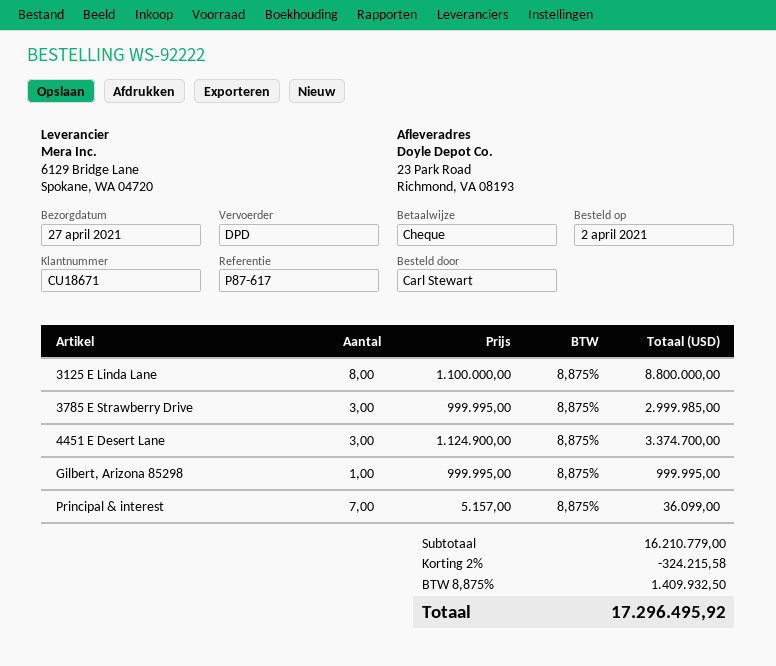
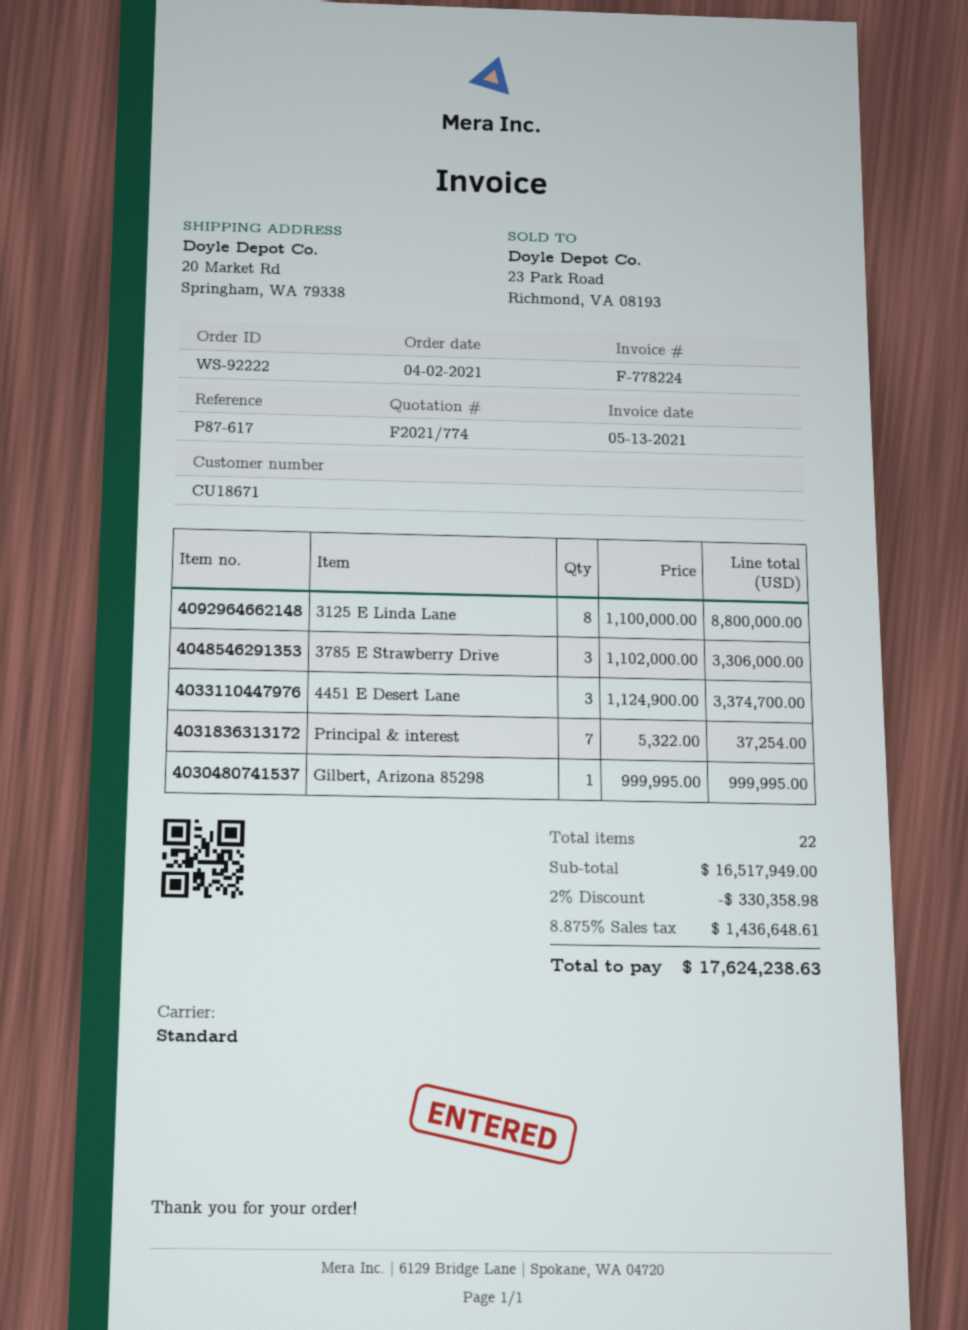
shipping method: DPD -> standard
ship to: 23 Park Road, Richmond, VA 08193 -> 20 Market Rd, Springham, WA 79338
3785 E Strawberry Drive: 3 x 999995.00 = 2999985.00 -> 3 x 1102000.00 = 3306000.00
Principal & interest: 7 x 5157.00 = 36099.00 -> 7 x 5322.00 = 37254.00
subtotal: 16210779.00 -> 16517949.00
discount: 2% = 324215.58 -> 2% = 330358.98
tax: 8.875% = 1409932.50 -> 8.875% = 1436648.61
total: 17296495.92 -> 17624238.63

